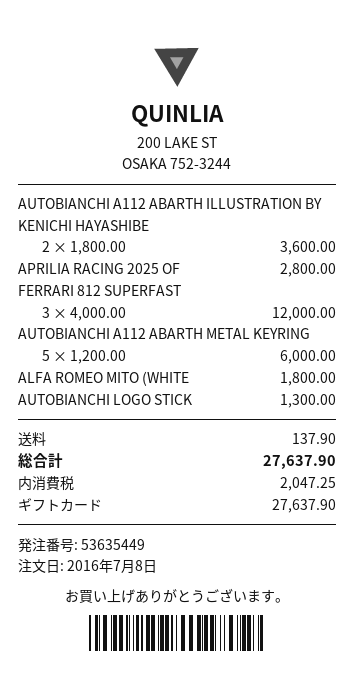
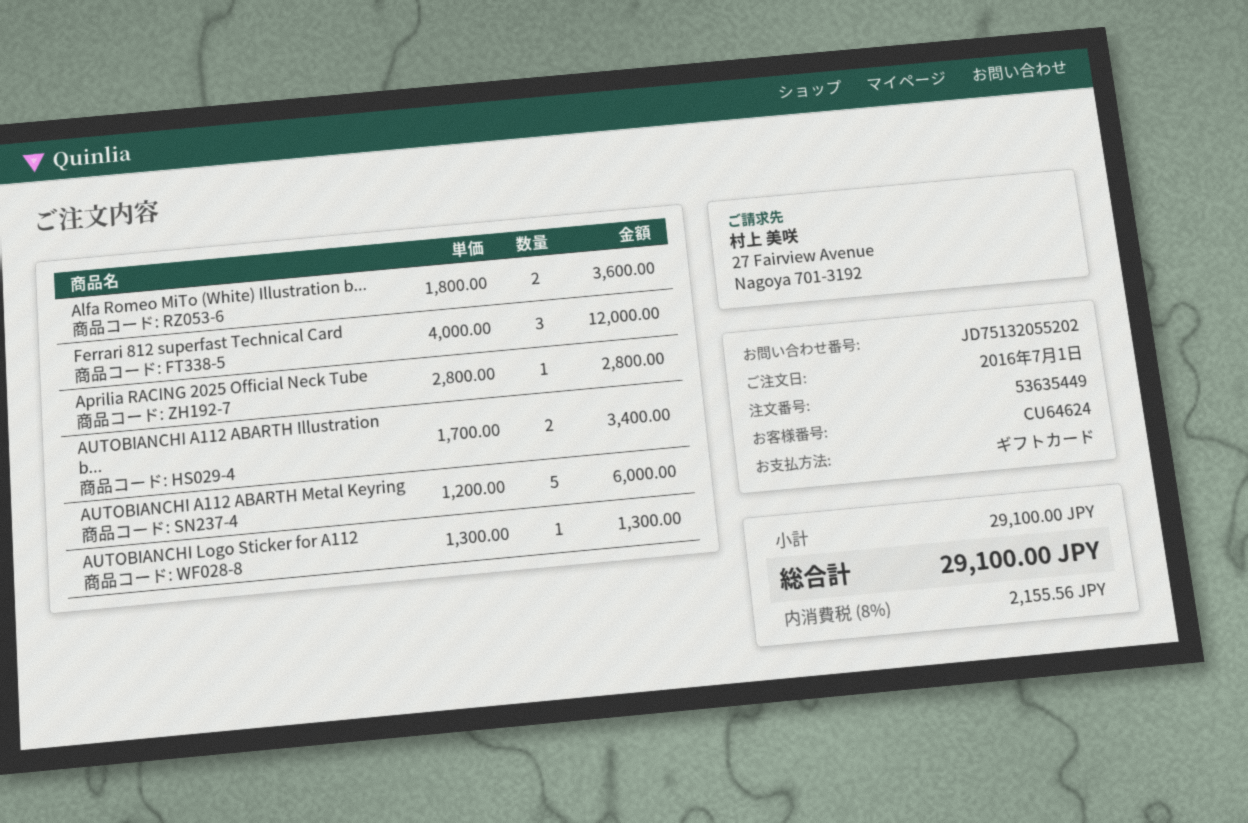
order date: 2016-07-08 -> 2016-07-01
AUTOBIANCHI A112 ABARTH ILLUSTRATION BY KENICHI HAYASHIBE: 2 x 1800.00 = 3600.00 -> 2 x 1700.00 = 3400.00
ALFA ROMEO MITO (WHITE: 1 x 1800.00 = 1800.00 -> 2 x 1800.00 = 3600.00
shipping: 137.90 -> none
tax: 2047.25 -> 2155.56
total: 27637.90 -> 29100.00

